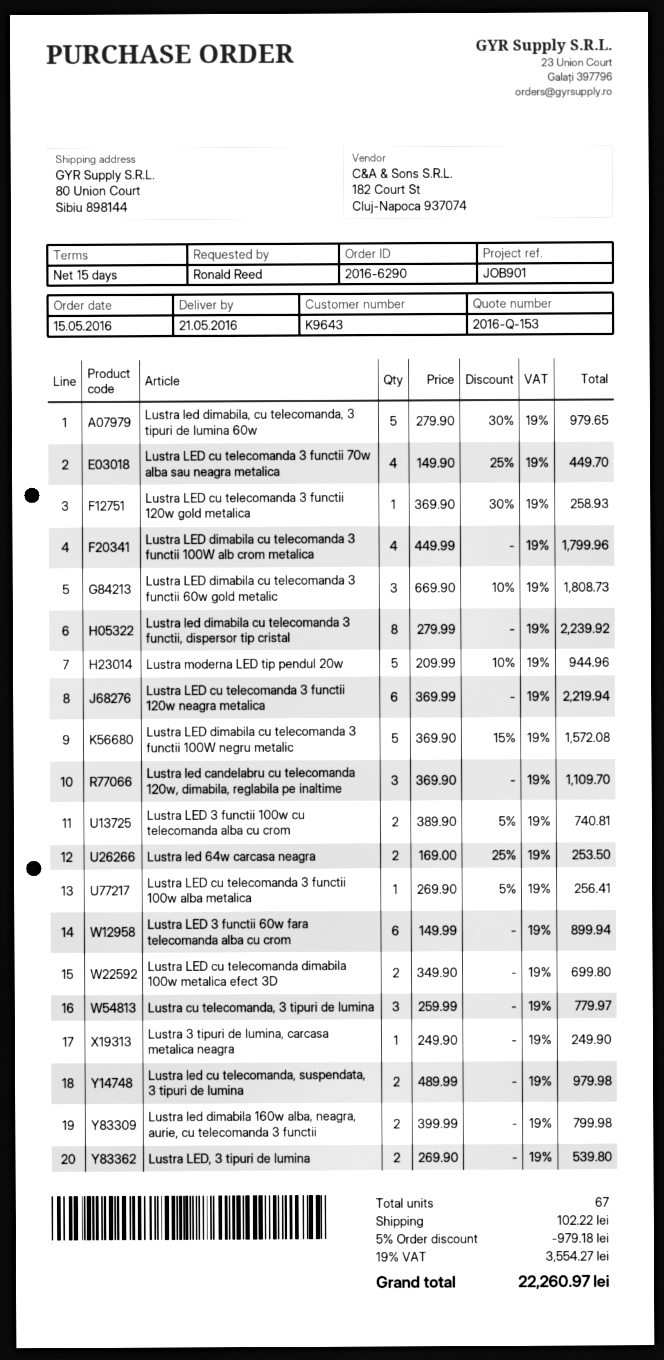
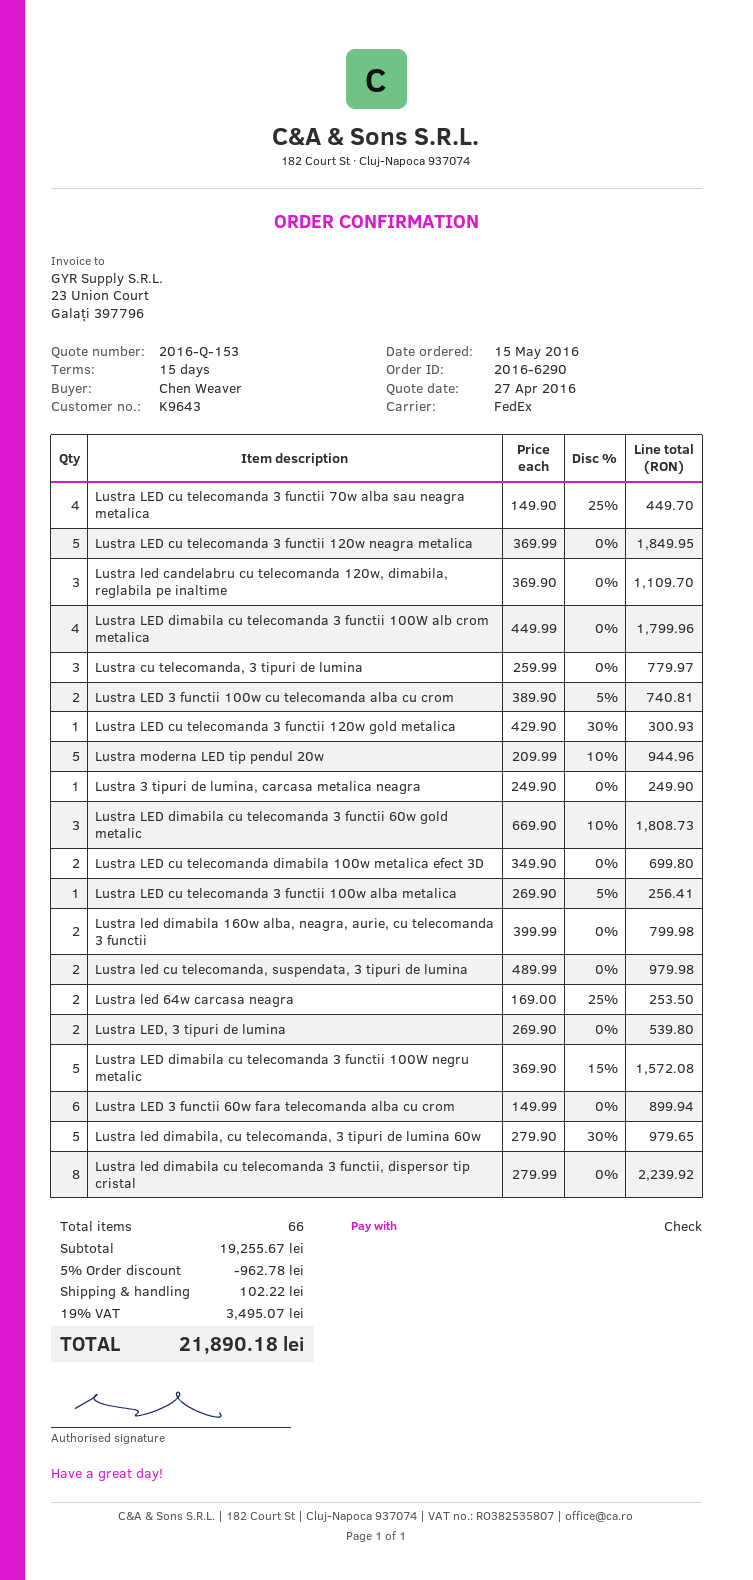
ordered by: Ronald Reed -> Chen Weaver
Lustra LED cu telecomanda 3 functii 120w gold metalica: 1 x 369.90 - 30% = 258.93 -> 1 x 429.90 - 30% = 300.93
Lustra LED cu telecomanda 3 functii 120w neagra metalica: 6 x 369.99 = 2219.94 -> 5 x 369.99 = 1849.95
total quantity: 67 -> 66
discount: 5% = 979.18 -> 5% = 962.78
tax: 19% = 3554.27 -> 19% = 3495.07
total: 22260.97 -> 21890.18

